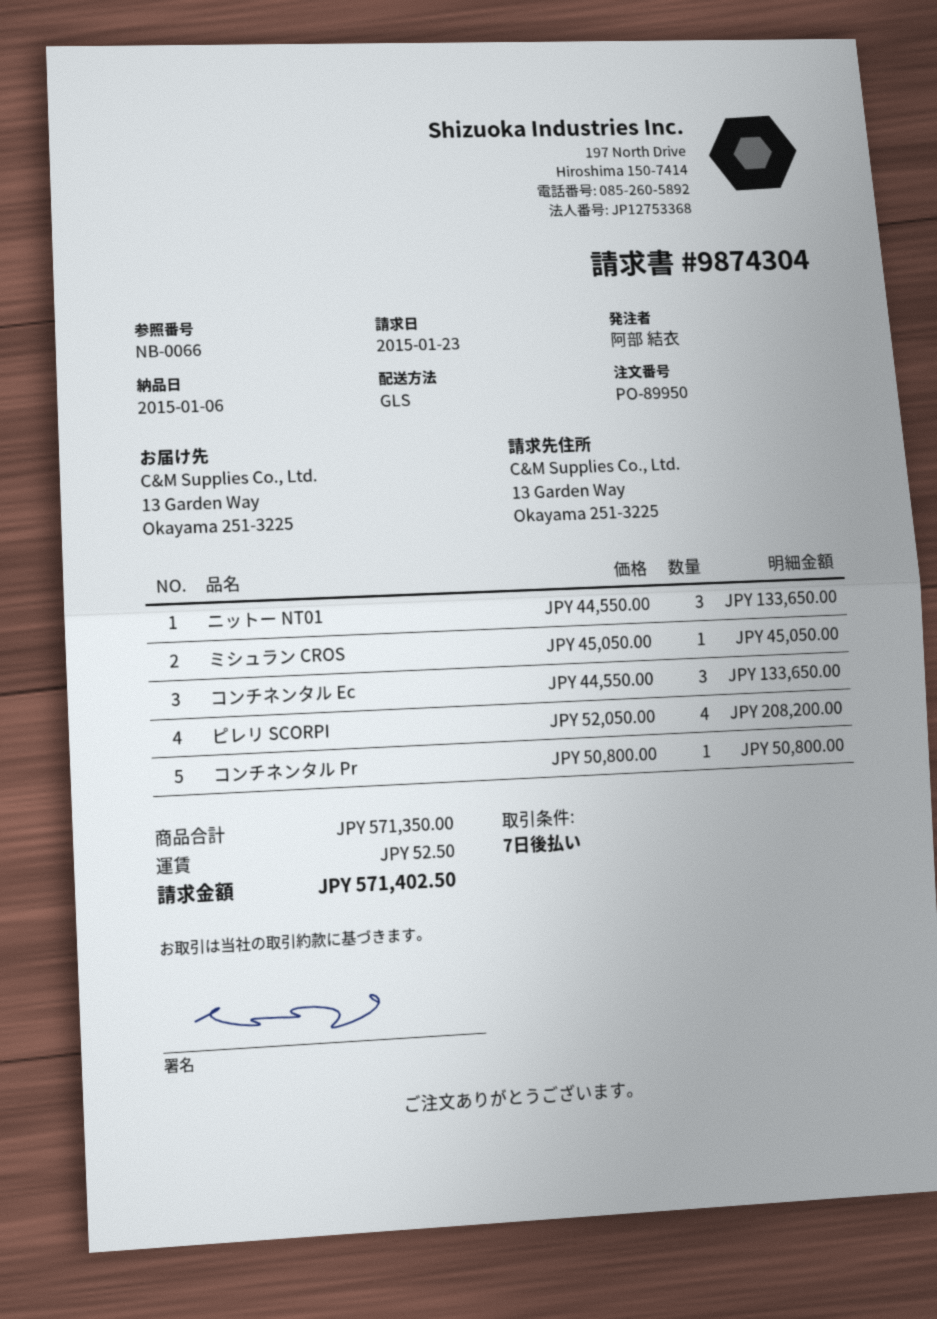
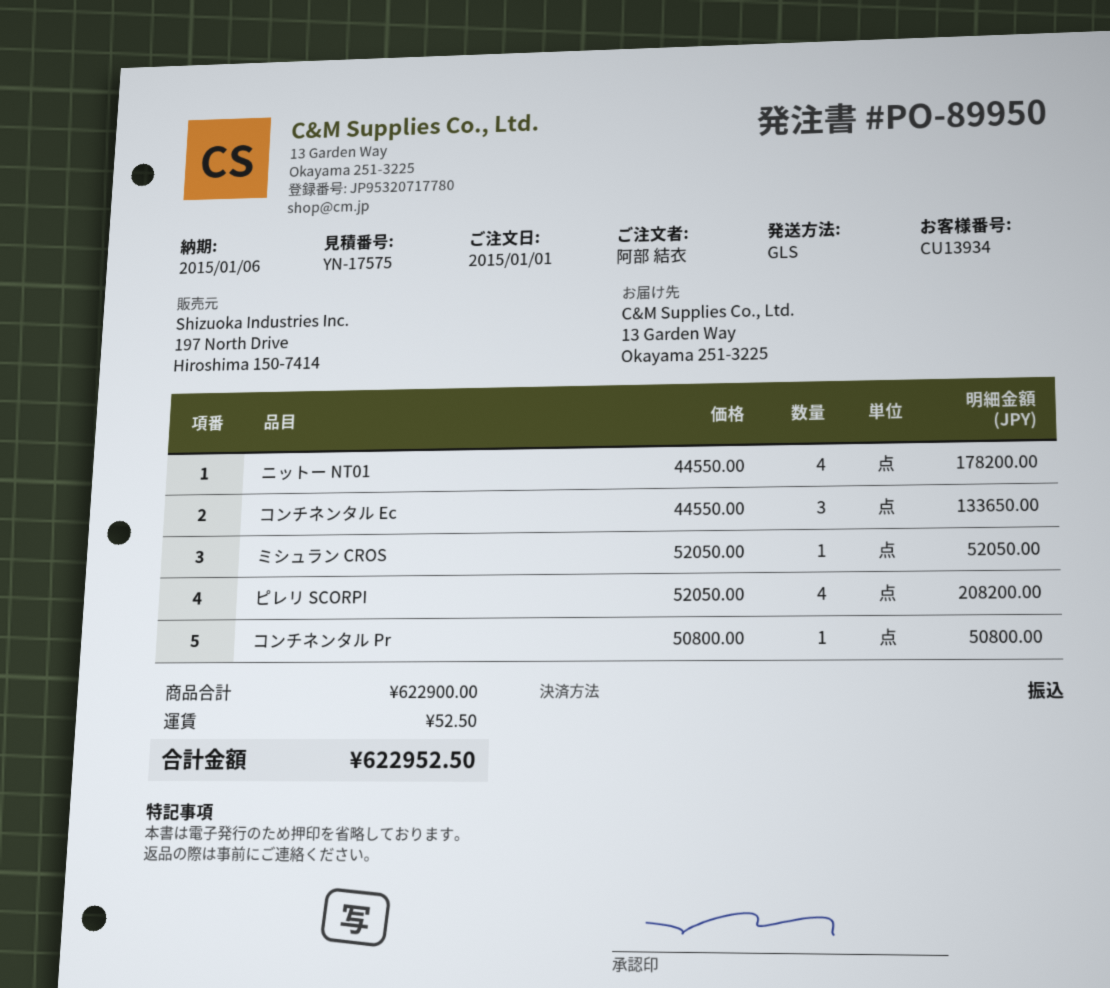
ニットー NT01: 3 x 44550.00 = 133650.00 -> 4 x 44550.00 = 178200.00
ミシュラン CROS: 1 x 45050.00 = 45050.00 -> 1 x 52050.00 = 52050.00
subtotal: 571350.00 -> 622900.00
total: 571402.50 -> 622952.50

